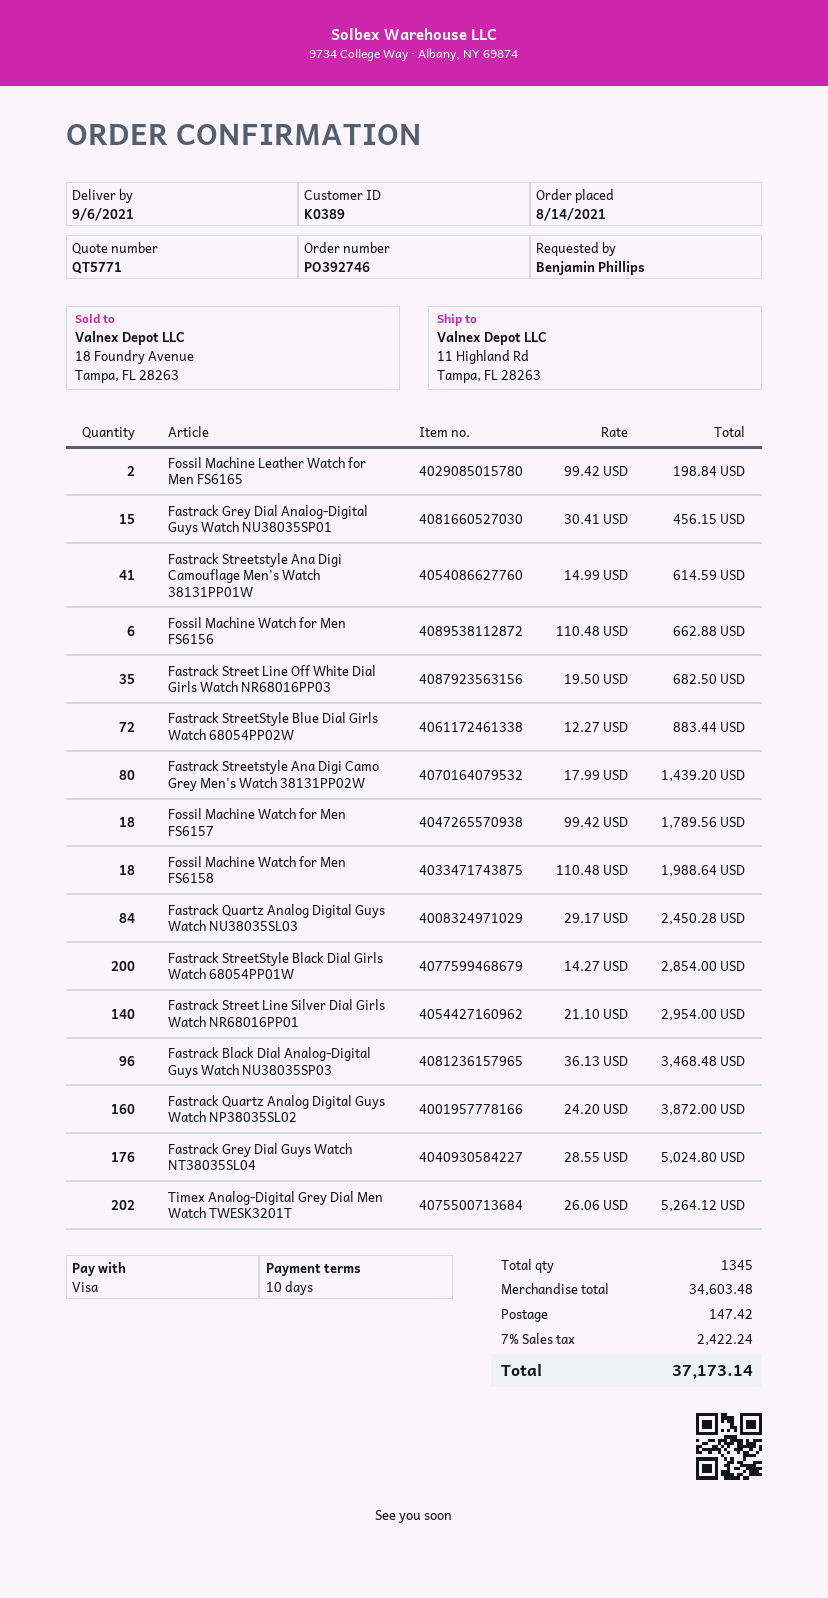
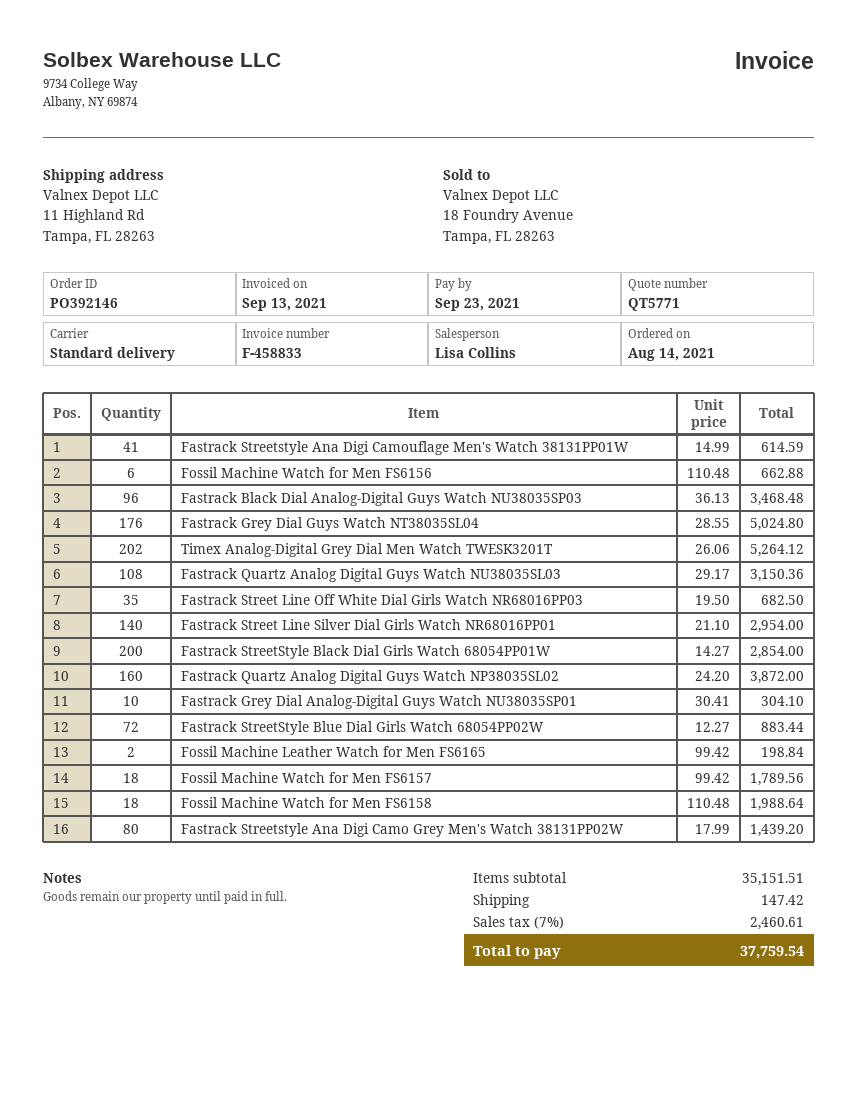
order number: PO392746 -> PO392146
Fastrack Grey Dial Analog-Digital Guys Watch NU38035SP01: 15 x 30.41 = 456.15 -> 10 x 30.41 = 304.10
Fastrack Quartz Analog Digital Guys Watch NU38035SL03: 84 x 29.17 = 2450.28 -> 108 x 29.17 = 3150.36
subtotal: 34603.48 -> 35151.51
tax: 7% = 2422.24 -> 7% = 2460.61
total: 37173.14 -> 37759.54

